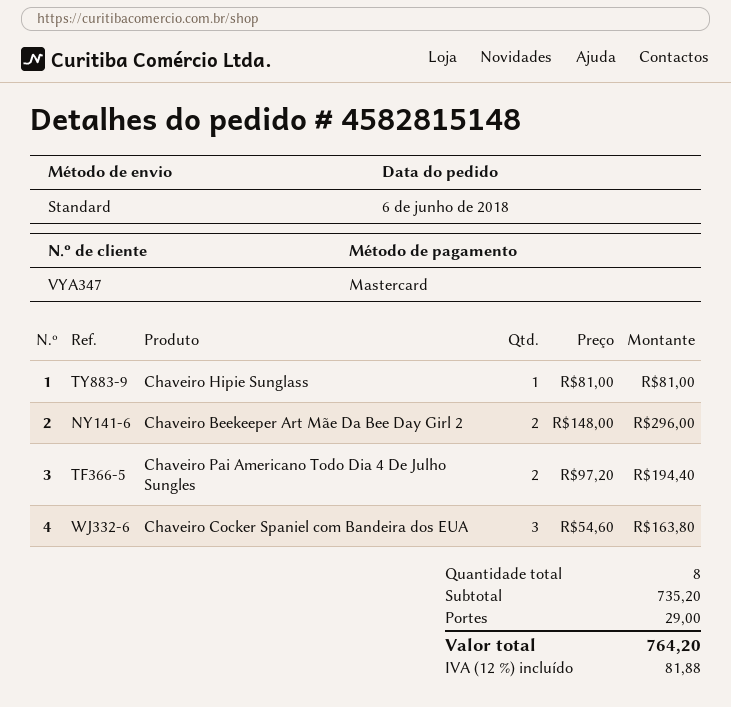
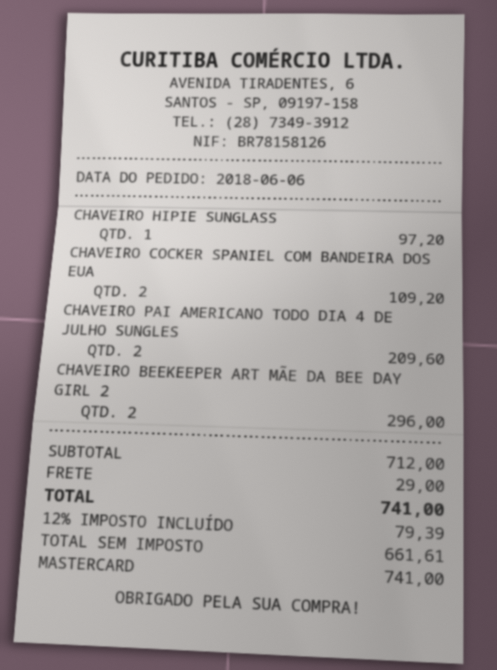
Chaveiro Hipie Sunglass: 1 for 81.00 -> 1 for 97.20
Chaveiro Pai Americano Todo Dia 4 De Julho Sungles: 2 for 194.40 -> 2 for 209.60
Chaveiro Cocker Spaniel com Bandeira dos EUA: 3 for 163.80 -> 2 for 109.20
subtotal: 735.20 -> 712.00
tax: 12% = 81.88 -> 12% = 79.39
total: 764.20 -> 741.00

